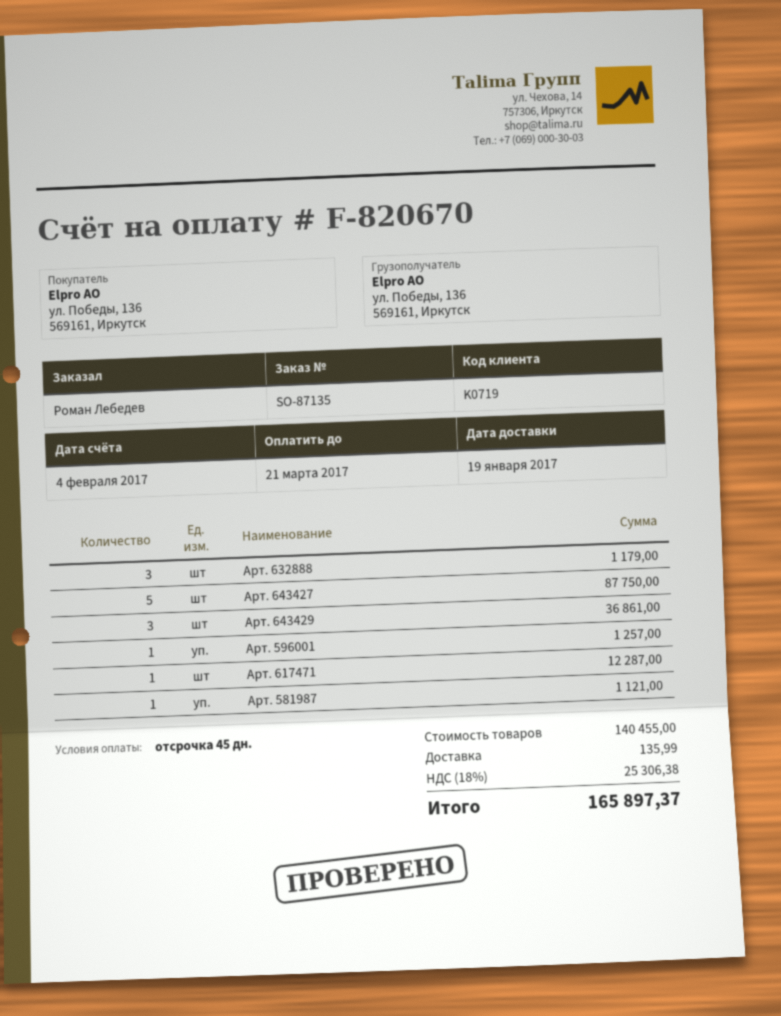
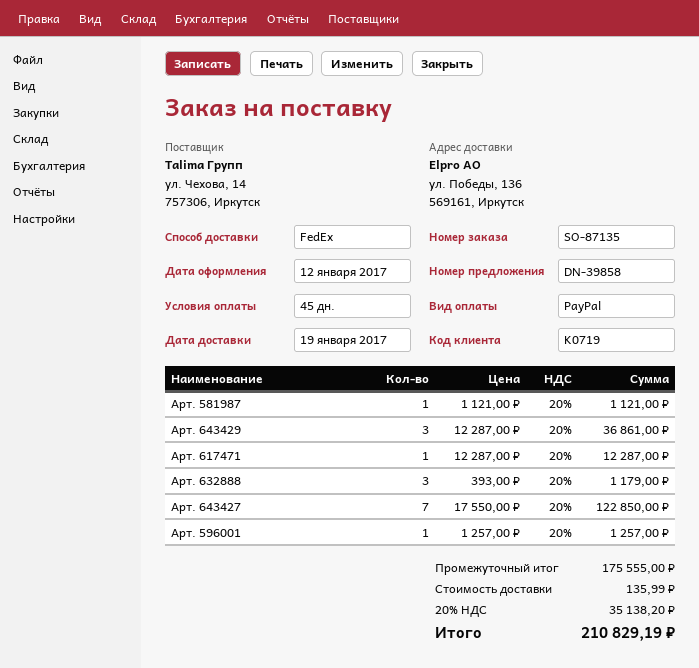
Арт. 643427: 5 for 87750.00 -> 7 for 122850.00
subtotal: 140455.00 -> 175555.00
tax: 18% = 25306.38 -> 20% = 35138.20
total: 165897.37 -> 210829.19

